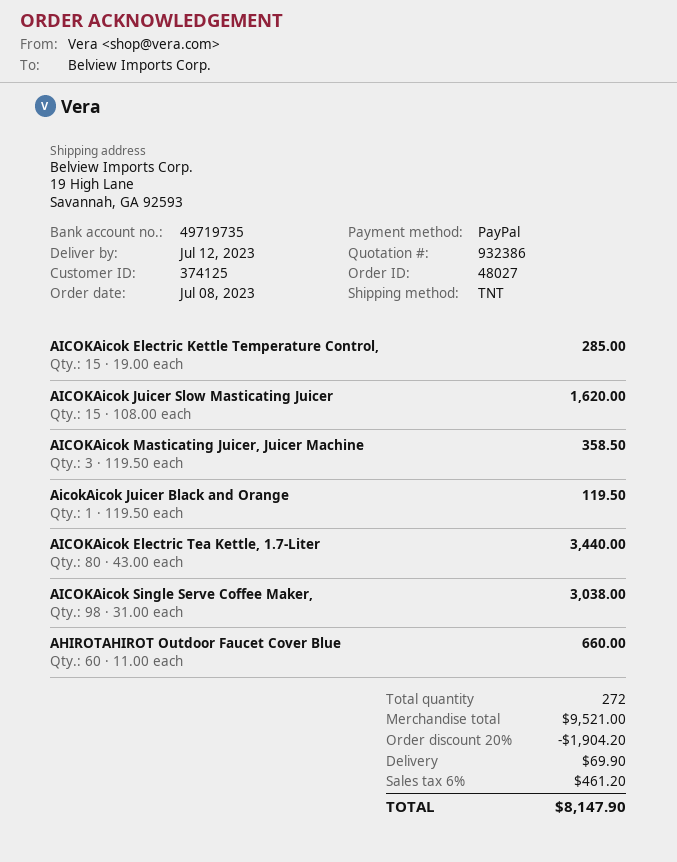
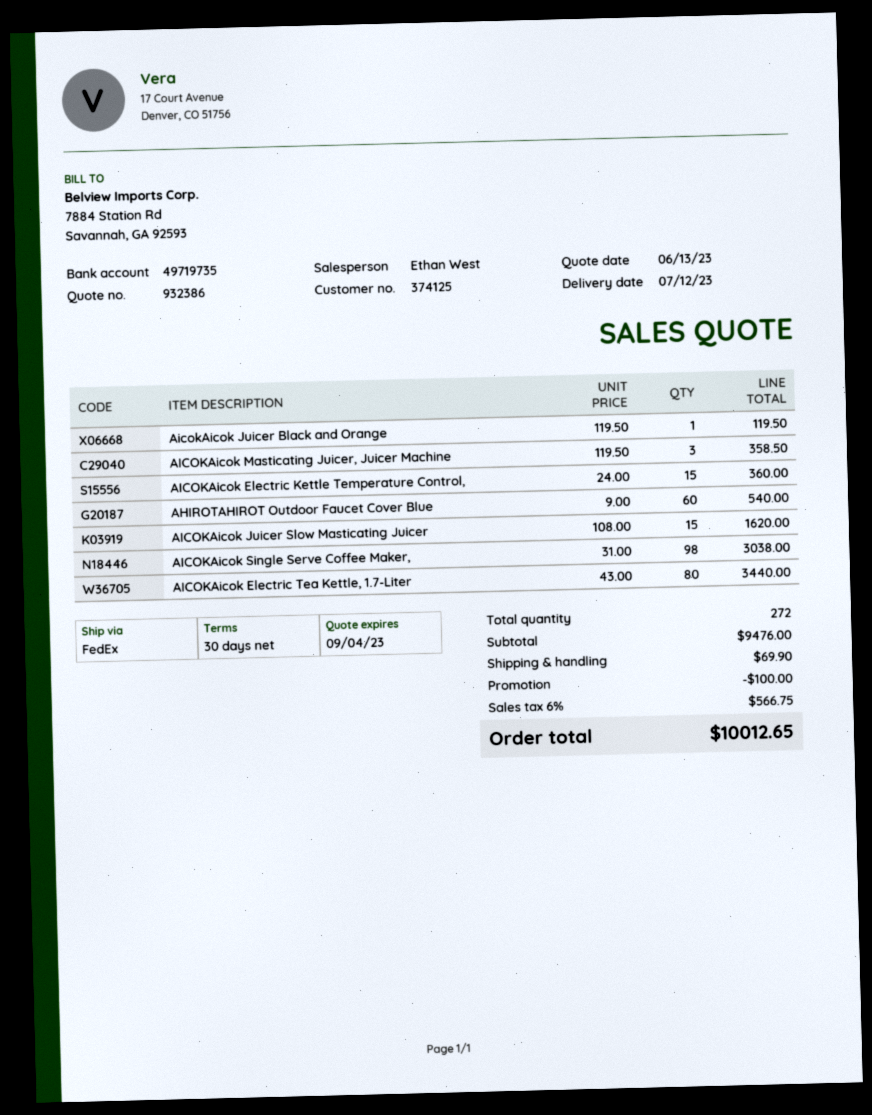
shipping method: TNT -> FedEx
AICOKAicok Electric Kettle Temperature Control,: 15 x 19.00 = 285.00 -> 15 x 24.00 = 360.00
AHIROTAHIROT Outdoor Faucet Cover Blue: 60 x 11.00 = 660.00 -> 60 x 9.00 = 540.00
subtotal: 9521.00 -> 9476.00
discount: 1904.20 -> 100.00
tax: 6% = 461.20 -> 6% = 566.75
total: 8147.90 -> 10012.65

